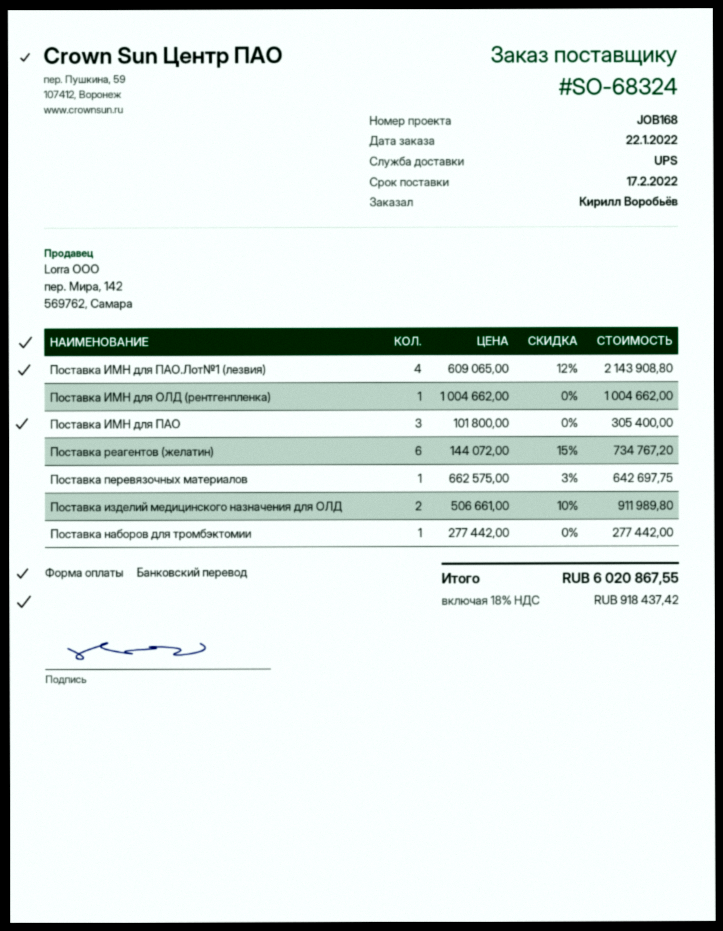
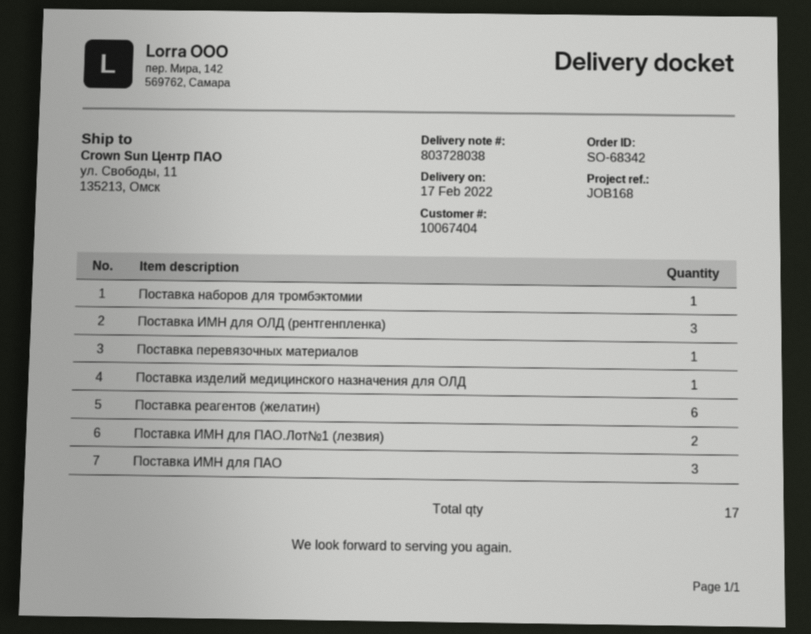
order number: SO-68324 -> SO-68342
Поставка ИМН для ПАО.Лот№1 (лезвия): 4 -> 2
Поставка ИМН для ОЛД (рентгенпленка): 1 -> 3
Поставка изделий медицинского назначения для ОЛД: 2 -> 1

